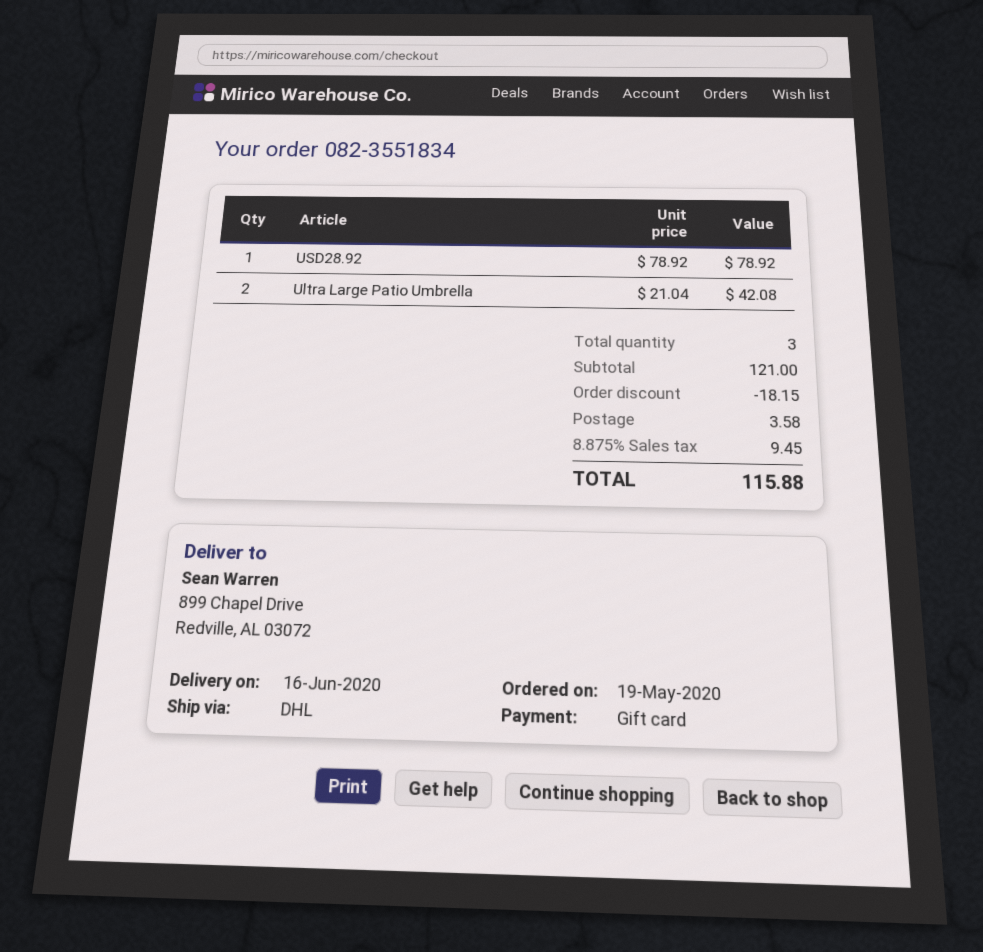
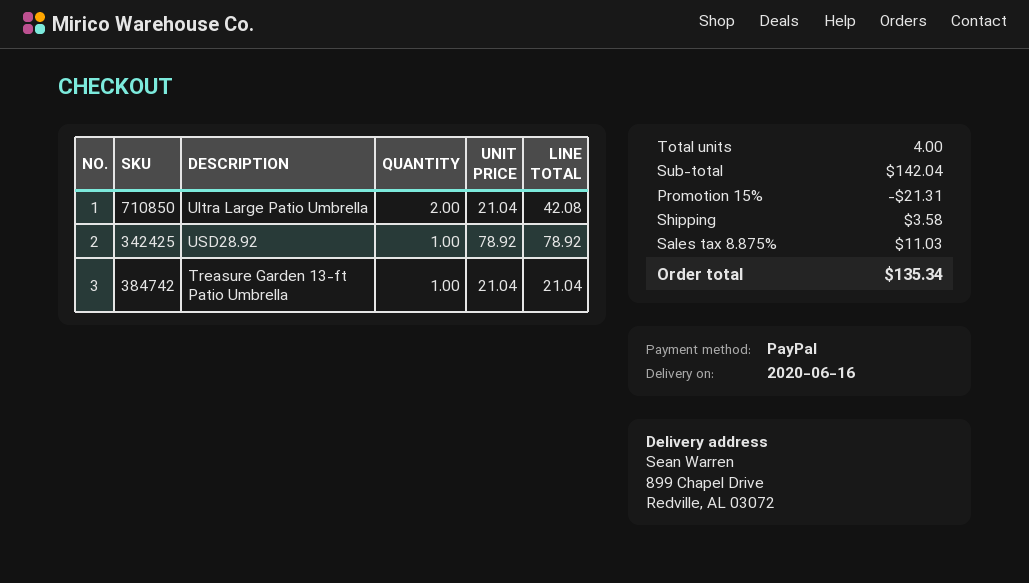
payment method: gift card -> PayPal
Treasure Garden 13-ft Patio Umbrella: none -> 1 x 21.04 = 21.04
total quantity: 3 -> 4
subtotal: 121.00 -> 142.04
discount: 18.15 -> 21.31
tax: 8.875% = 9.45 -> 8.875% = 11.03
total: 115.88 -> 135.34

